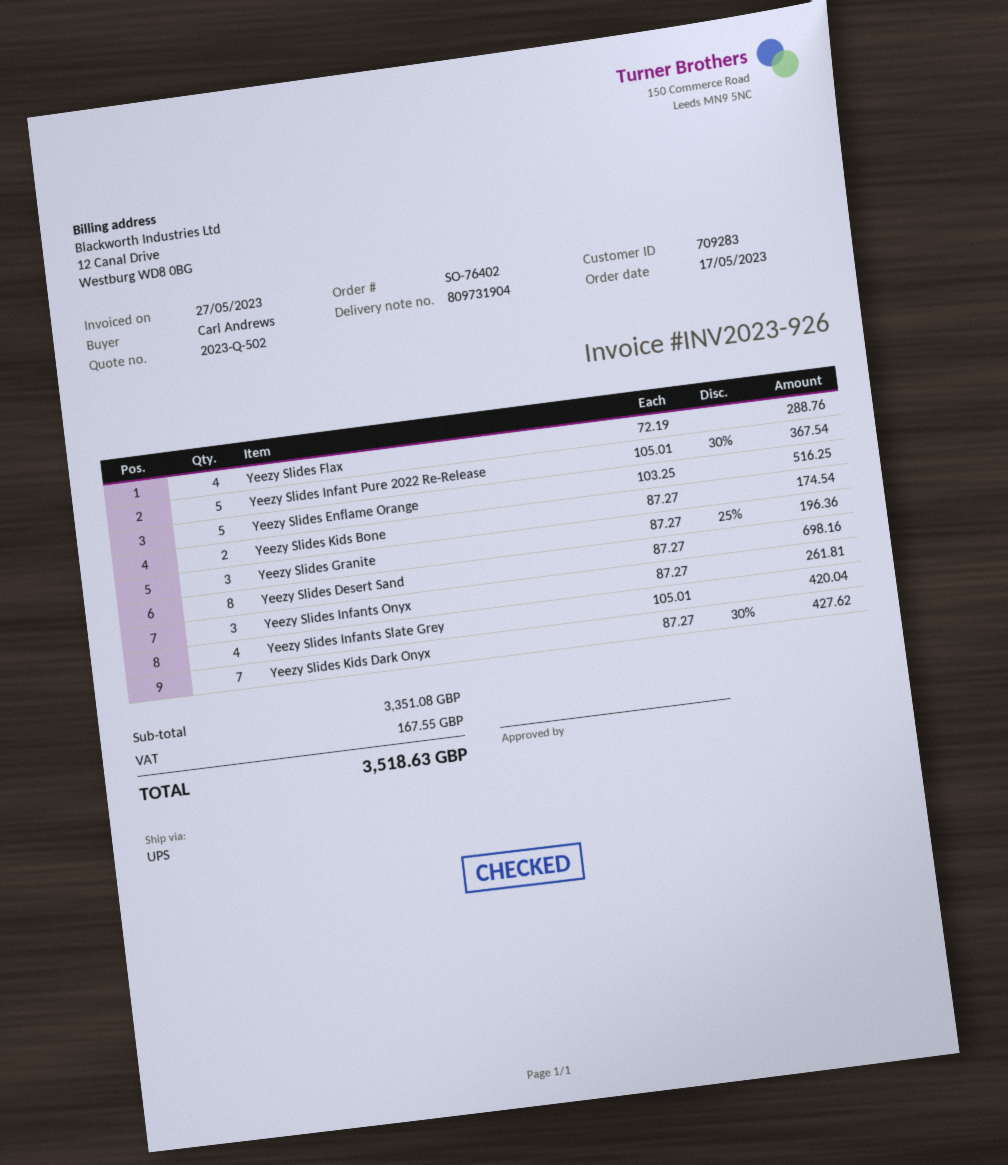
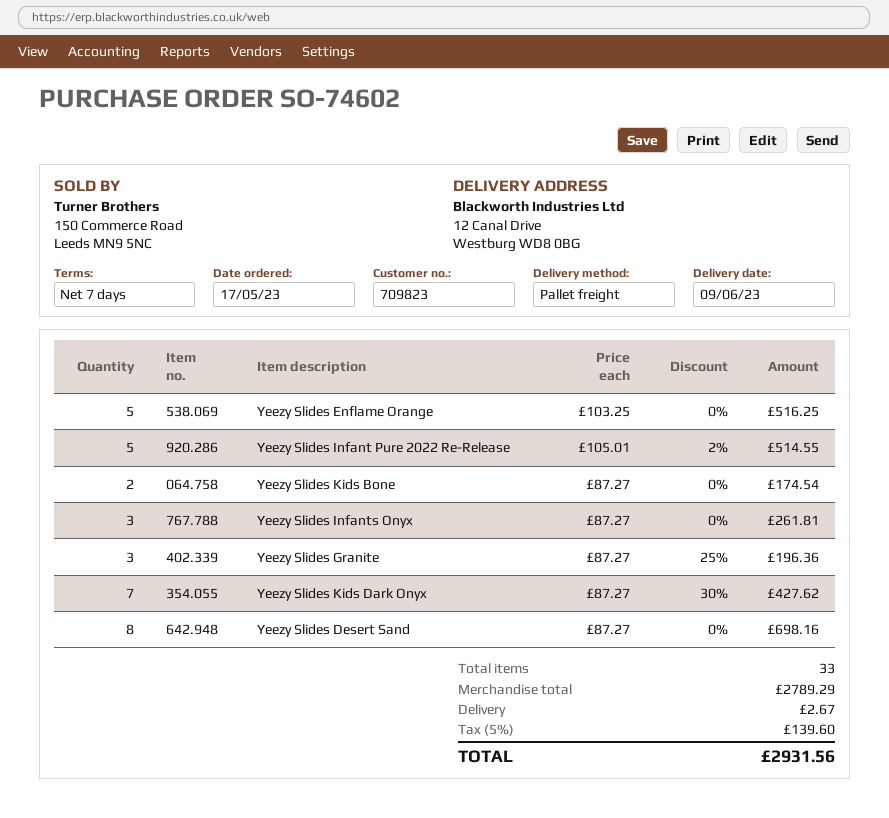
order number: SO-76402 -> SO-74602
customer number: 709283 -> 709823
shipping method: UPS -> pallet freight
Yeezy Slides Flax: 4 x 72.19 = 288.76 -> none
Yeezy Slides Infant Pure 2022 Re-Release: 5 x 105.01 - 30% = 367.54 -> 5 x 105.01 - 2% = 514.55
Yeezy Slides Infants Slate Grey: 4 x 105.01 = 420.04 -> none
subtotal: 3351.08 -> 2789.29
shipping: none -> 2.67
tax: 167.55 -> 139.60
total: 3518.63 -> 2931.56

